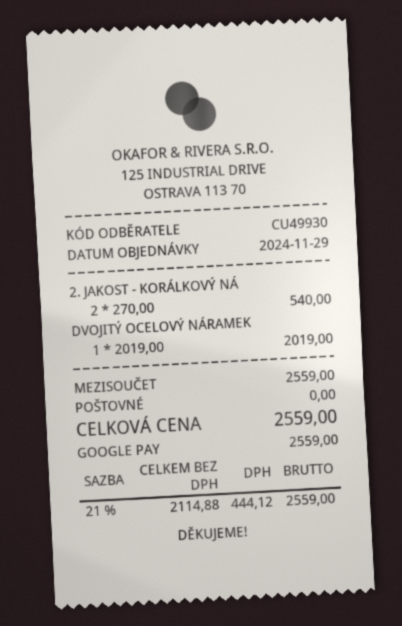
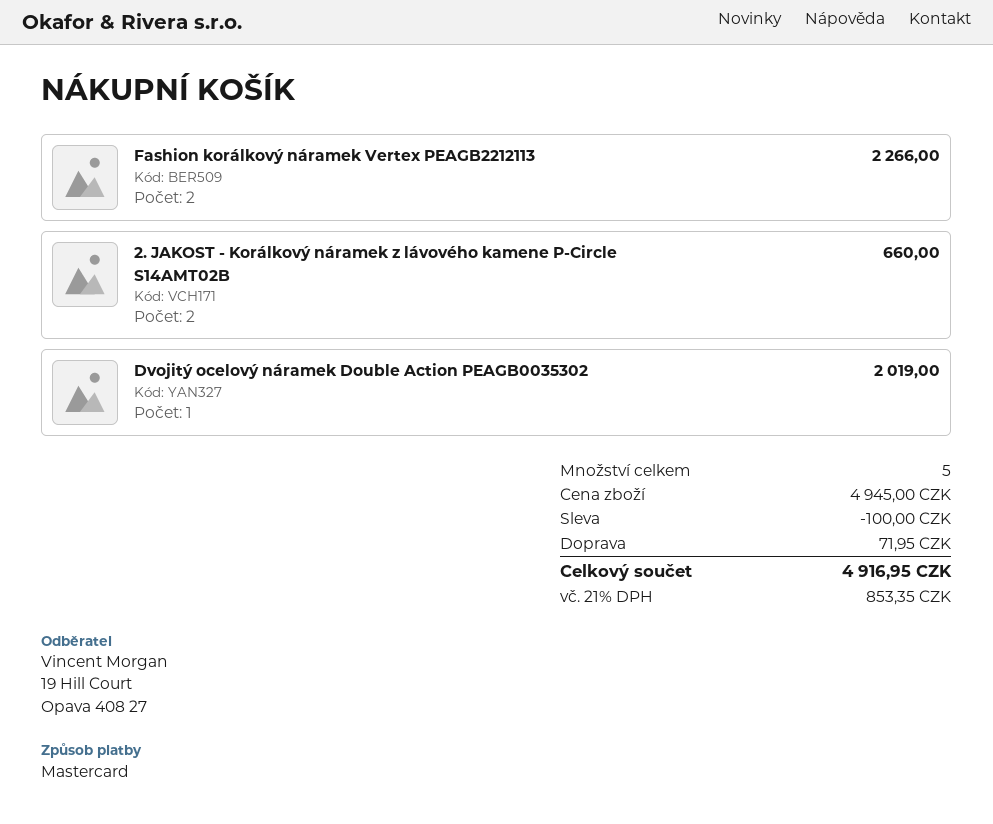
payment method: Google Pay -> Mastercard
2. JAKOST - KORÁLKOVÝ NÁ: 2 for 540.00 -> 2 for 660.00
Fashion korálkový náramek Vertex PEAGB2212113: none -> 2 for 2266.00
subtotal: 2559.00 -> 4945.00
discount: none -> 100.00
shipping: 0.00 -> 71.95
tax: 21% = 444.12 -> 21% = 853.35
total: 2559.00 -> 4916.95

